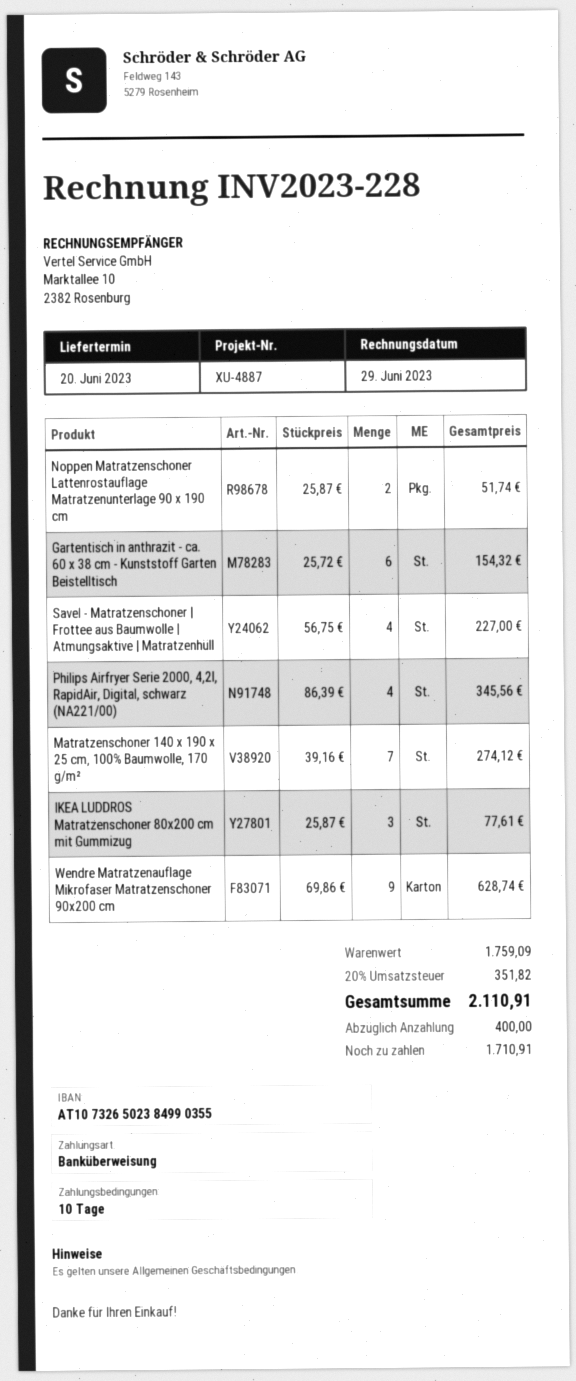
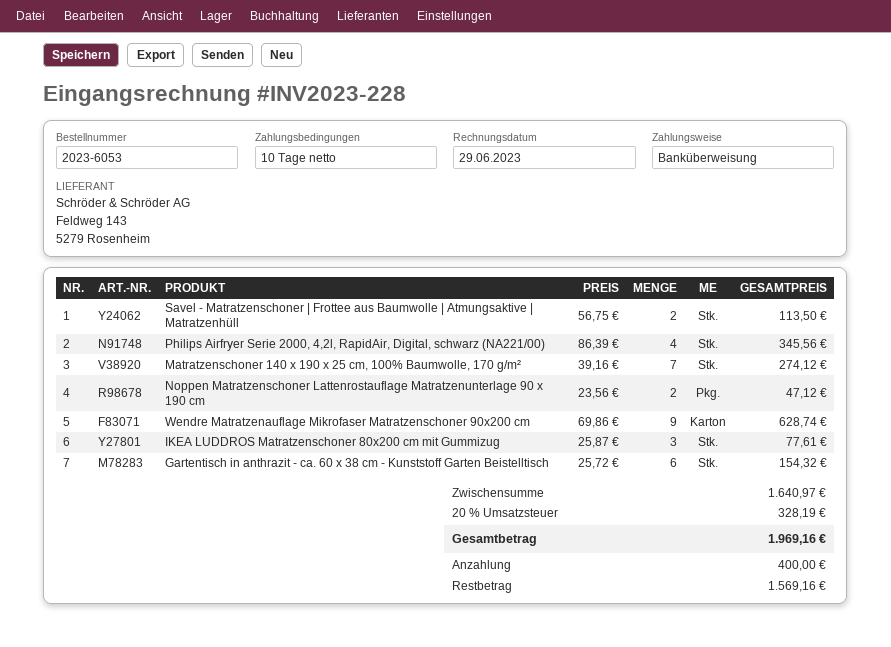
Noppen Matratzenschoner Lattenrostauflage Matratzenunterlage 90 x 190 cm: 2 x 25.87 = 51.74 -> 2 x 23.56 = 47.12
Savel - Matratzenschoner | Frottee aus Baumwolle | Atmungsaktive | Matratzenhüll: 4 x 56.75 = 227.00 -> 2 x 56.75 = 113.50
subtotal: 1759.09 -> 1640.97
tax: 20% = 351.82 -> 20% = 328.19
total: 2110.91 -> 1969.16
balance: 1710.91 -> 1569.16

